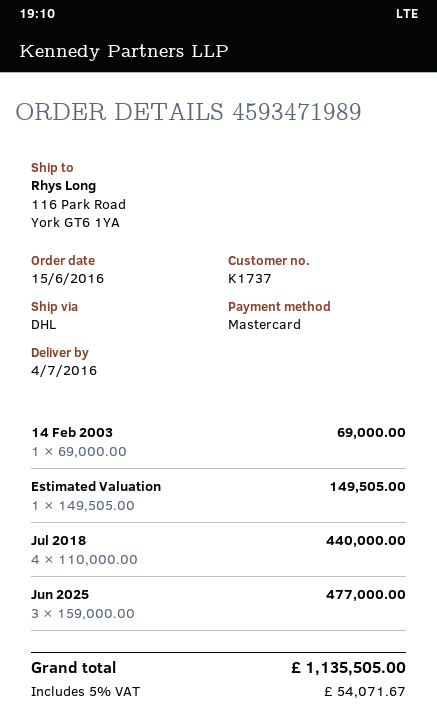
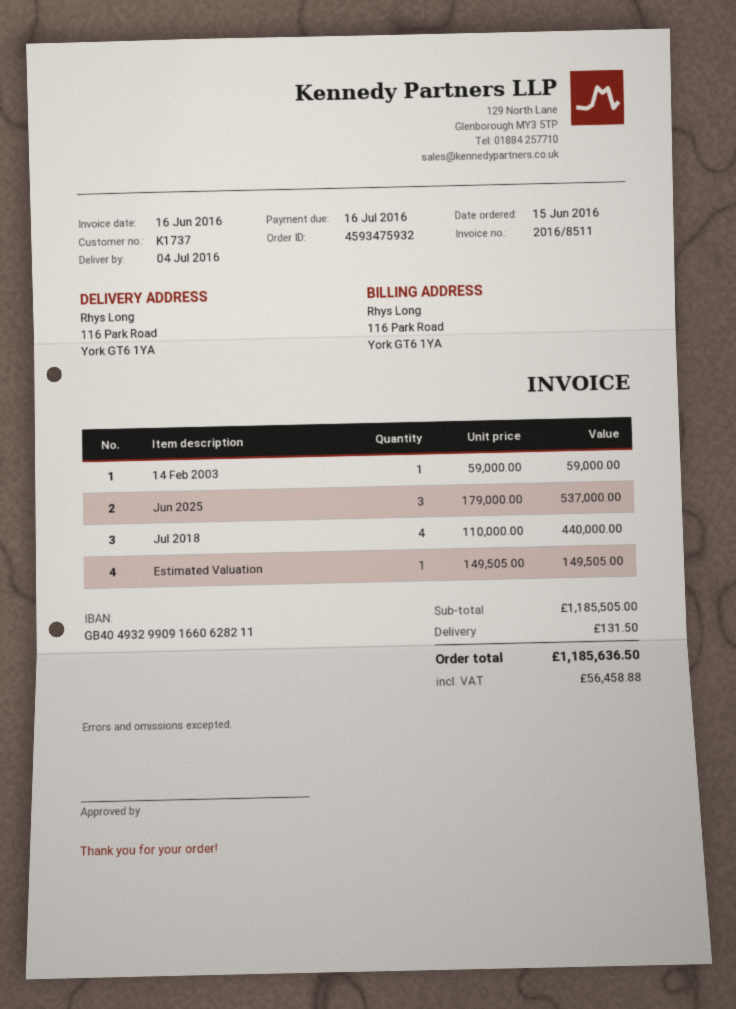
order number: 4593471989 -> 4593475932
14 Feb 2003: 1 x 69000.00 = 69000.00 -> 1 x 59000.00 = 59000.00
Jun 2025: 3 x 159000.00 = 477000.00 -> 3 x 179000.00 = 537000.00
shipping: none -> 131.50
tax: 54071.67 -> 56458.88
total: 1135505.00 -> 1185636.50

